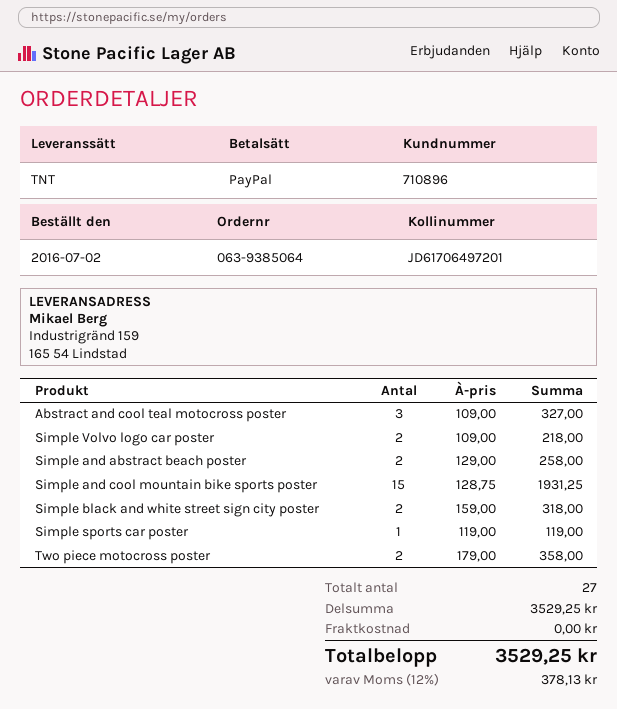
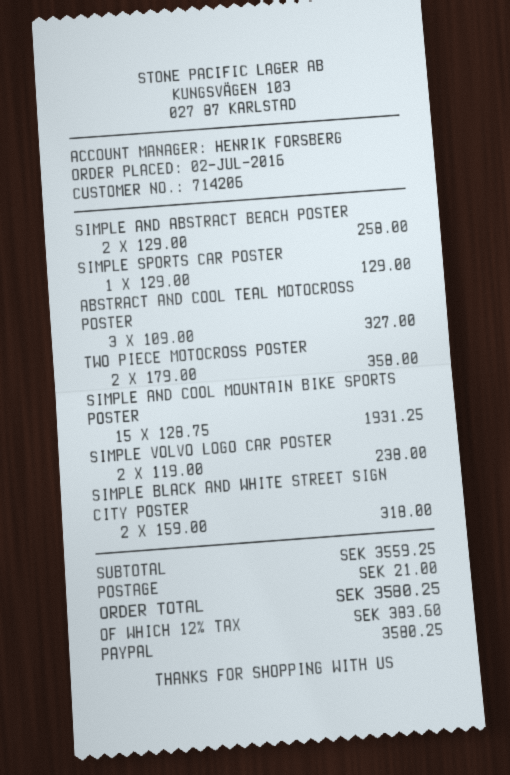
customer number: 710896 -> 714206
Simple Volvo logo car poster: 2 x 109.00 = 218.00 -> 2 x 119.00 = 238.00
Simple sports car poster: 1 x 119.00 = 119.00 -> 1 x 129.00 = 129.00
subtotal: 3529.25 -> 3559.25
shipping: 0.00 -> 21.00
tax: 12% = 378.13 -> 12% = 383.60
total: 3529.25 -> 3580.25

